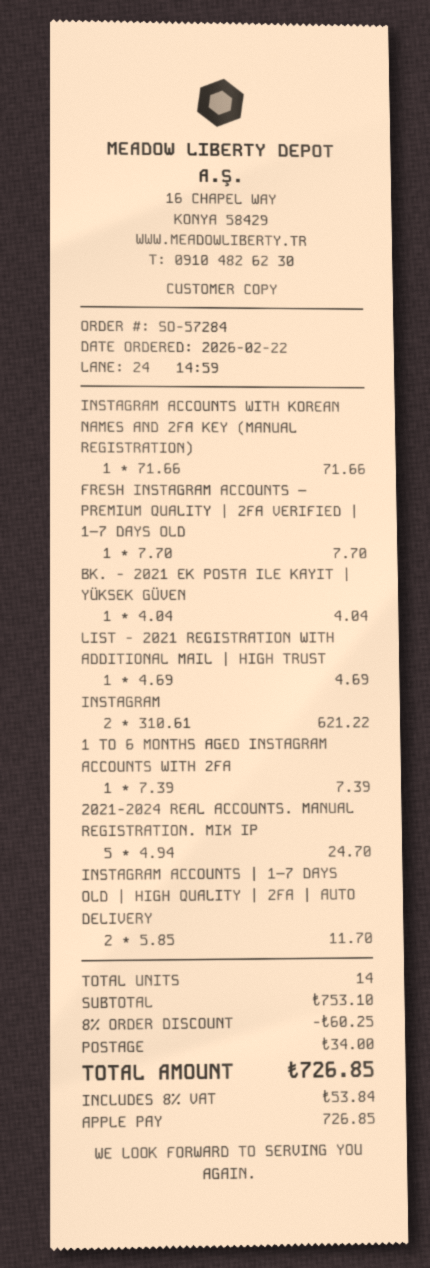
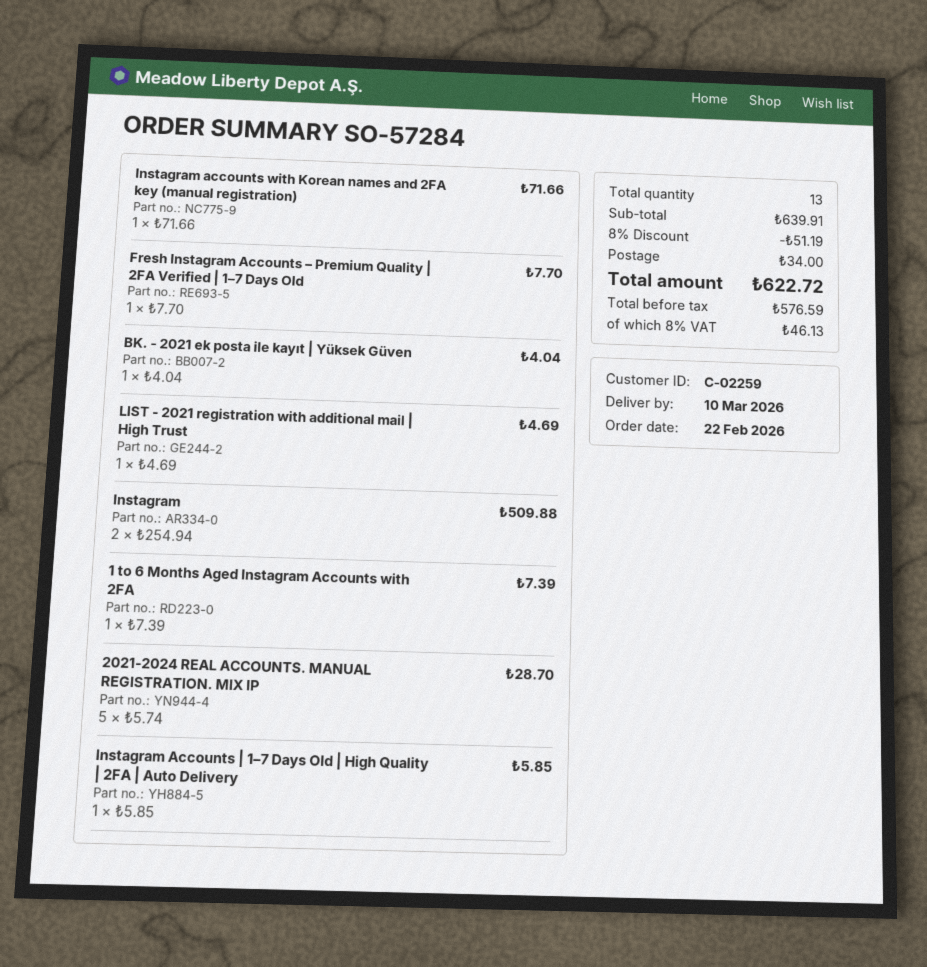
INSTAGRAM: 2 x 310.61 = 621.22 -> 2 x 254.94 = 509.88
2021-2024 REAL ACCOUNTS. MANUAL REGISTRATION. MIX IP: 5 x 4.94 = 24.70 -> 5 x 5.74 = 28.70
INSTAGRAM ACCOUNTS | 1–7 DAYS OLD | HIGH QUALITY | 2FA | AUTO DELIVERY: 2 x 5.85 = 11.70 -> 1 x 5.85 = 5.85
total quantity: 14 -> 13
subtotal: 753.10 -> 639.91
discount: 8% = 60.25 -> 8% = 51.19
tax: 8% = 53.84 -> 8% = 46.13
total: 726.85 -> 622.72

